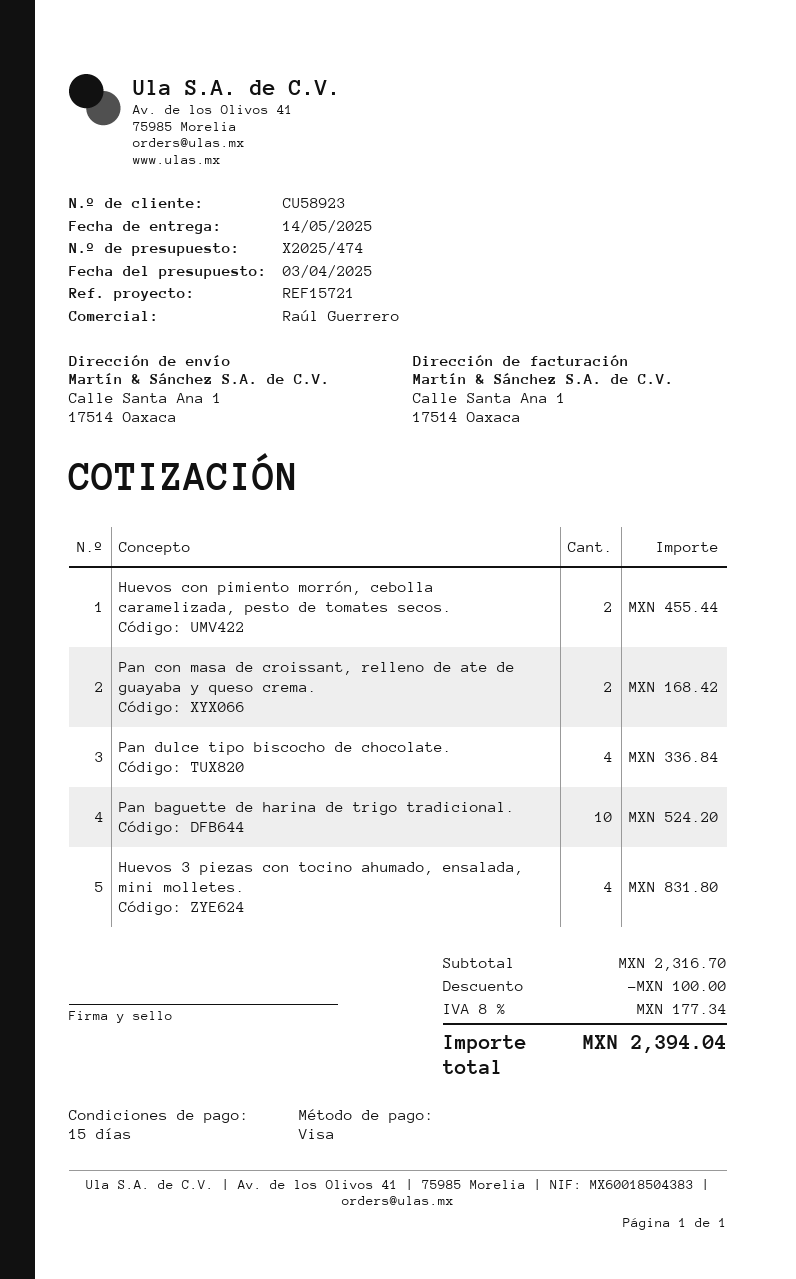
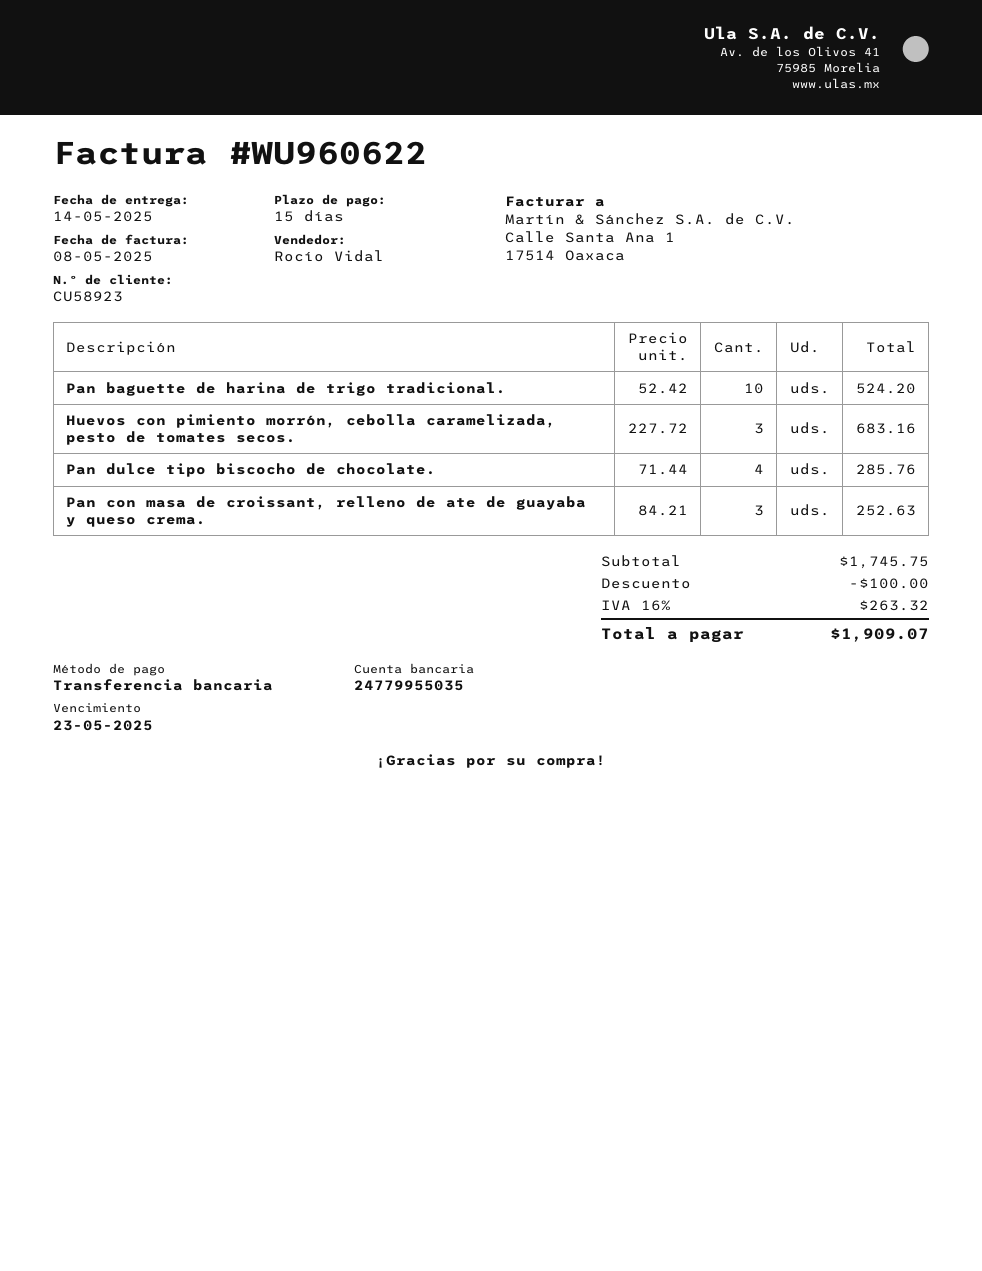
sales rep: Raúl Guerrero -> Rocío Vidal
payment method: Visa -> bank transfer
Huevos con pimiento morrón, cebolla caramelizada, pesto de tomates secos.: 2 for 455.44 -> 3 for 683.16
Pan con masa de croissant, relleno de ate de guayaba y queso crema.: 2 for 168.42 -> 3 for 252.63
Pan dulce tipo biscocho de chocolate.: 4 for 336.84 -> 4 for 285.76
Huevos 3 piezas con tocino ahumado, ensalada, mini molletes.: 4 for 831.80 -> none
subtotal: 2316.70 -> 1745.75
tax: 8% = 177.34 -> 16% = 263.32
total: 2394.04 -> 1909.07

